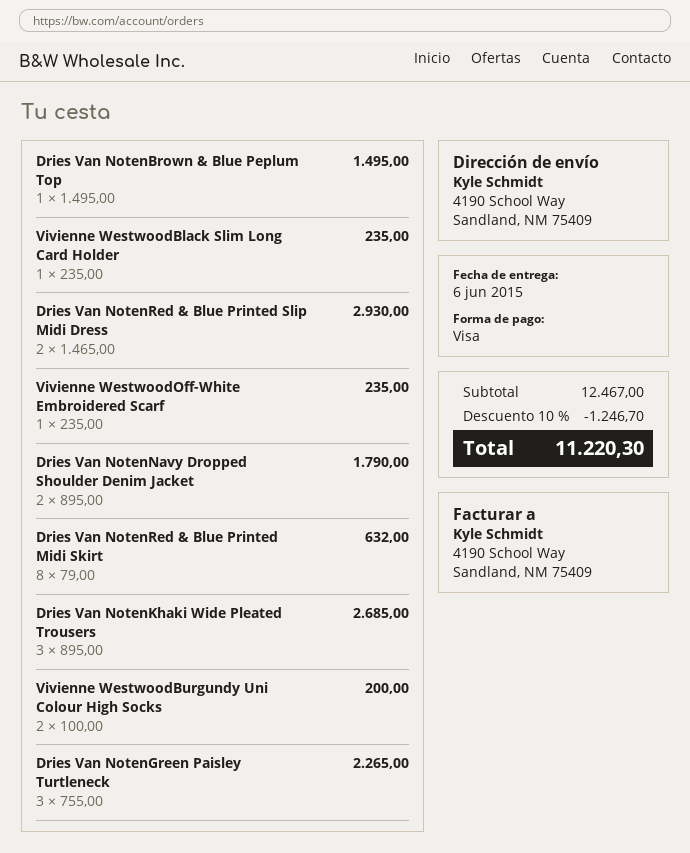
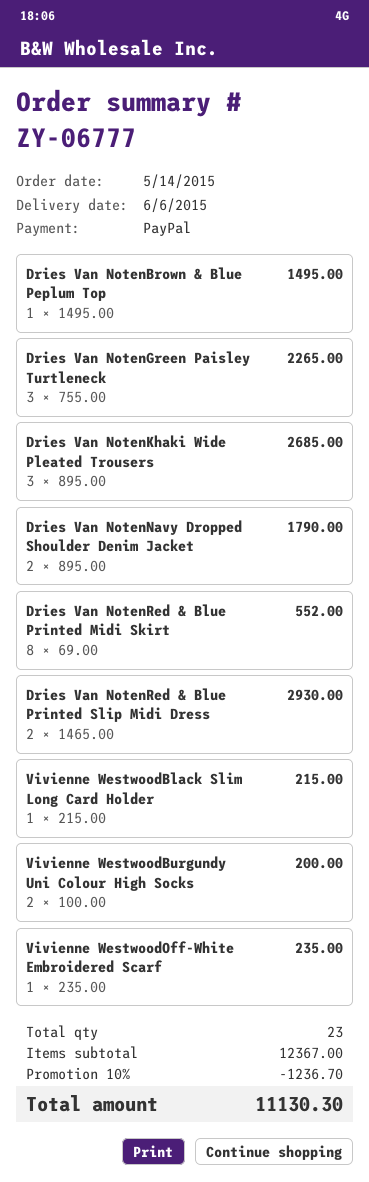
payment method: Visa -> PayPal
Vivienne WestwoodBlack Slim Long Card Holder: 1 x 235.00 = 235.00 -> 1 x 215.00 = 215.00
Dries Van NotenRed & Blue Printed Midi Skirt: 8 x 79.00 = 632.00 -> 8 x 69.00 = 552.00
subtotal: 12467.00 -> 12367.00
discount: 10% = 1246.70 -> 10% = 1236.70
total: 11220.30 -> 11130.30

